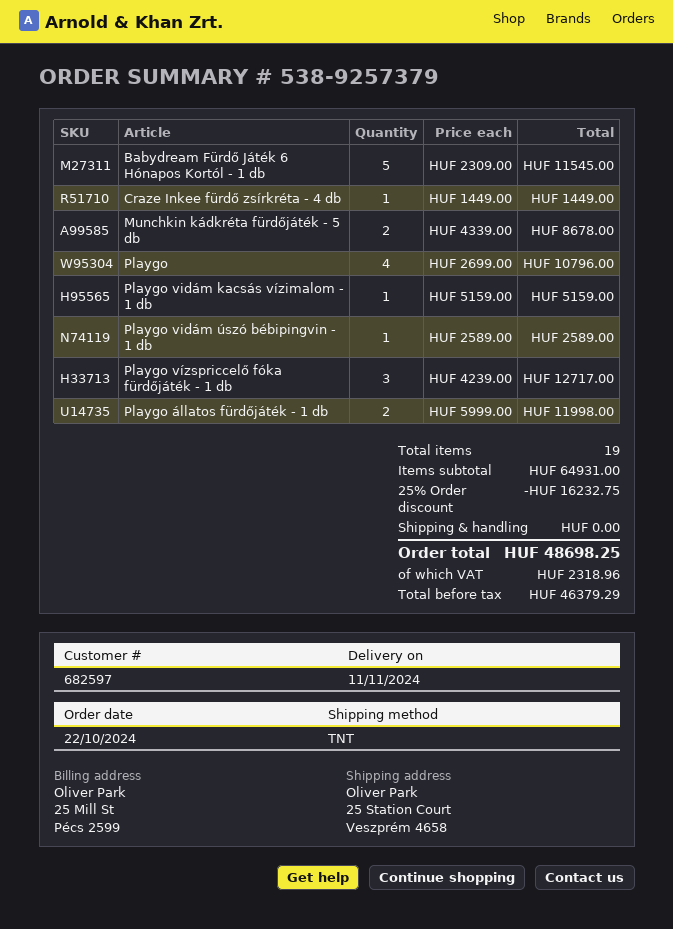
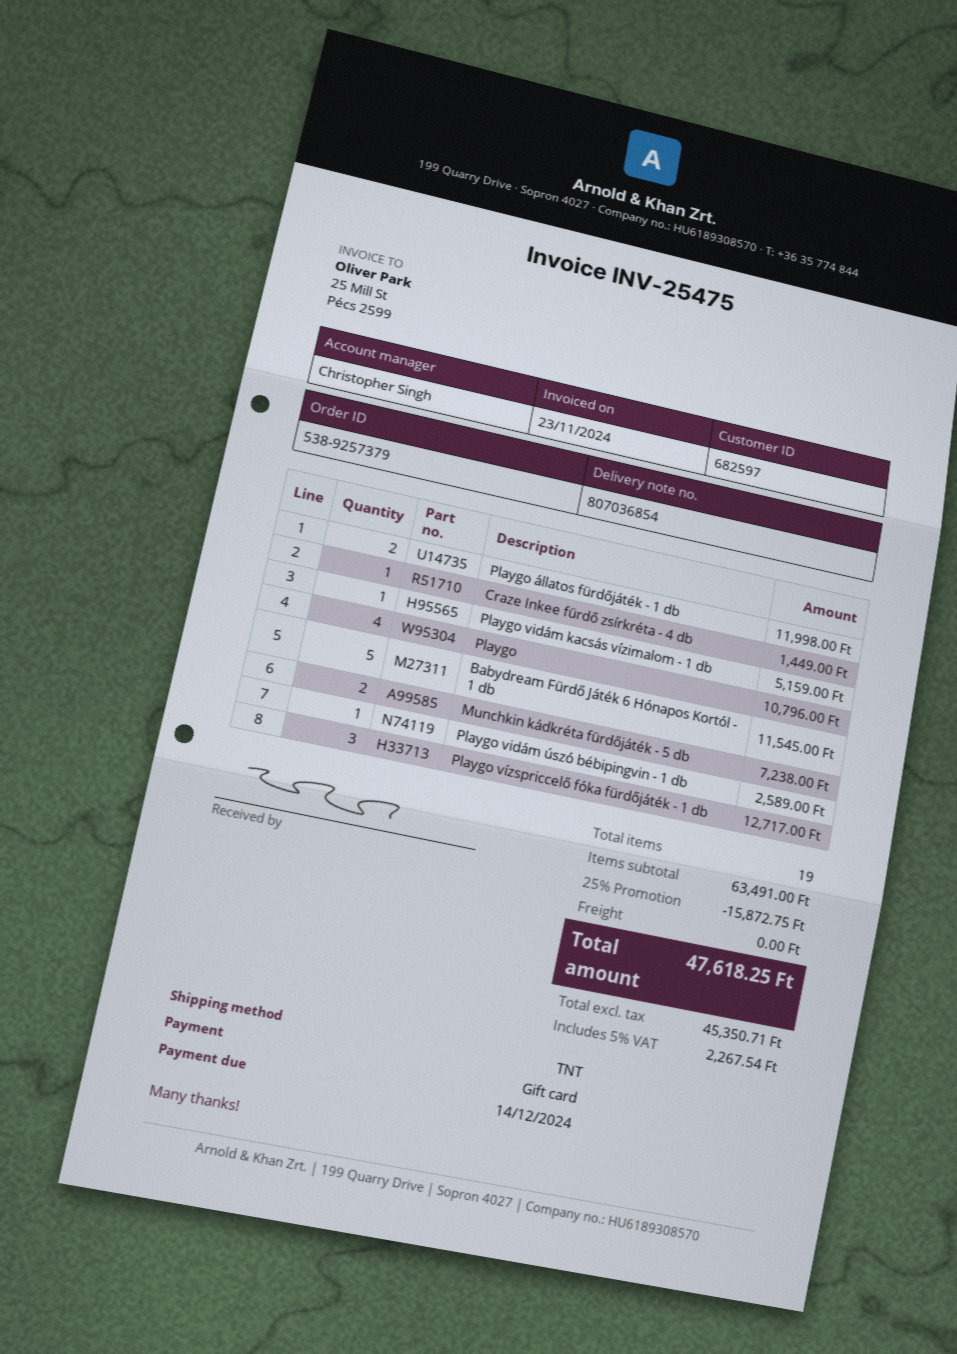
Munchkin kádkréta fürdőjáték - 5 db: 2 for 8678.00 -> 2 for 7238.00
subtotal: 64931.00 -> 63491.00
discount: 25% = 16232.75 -> 25% = 15872.75
net: 46379.29 -> 45350.71
tax: 2318.96 -> 2267.54
total: 48698.25 -> 47618.25

